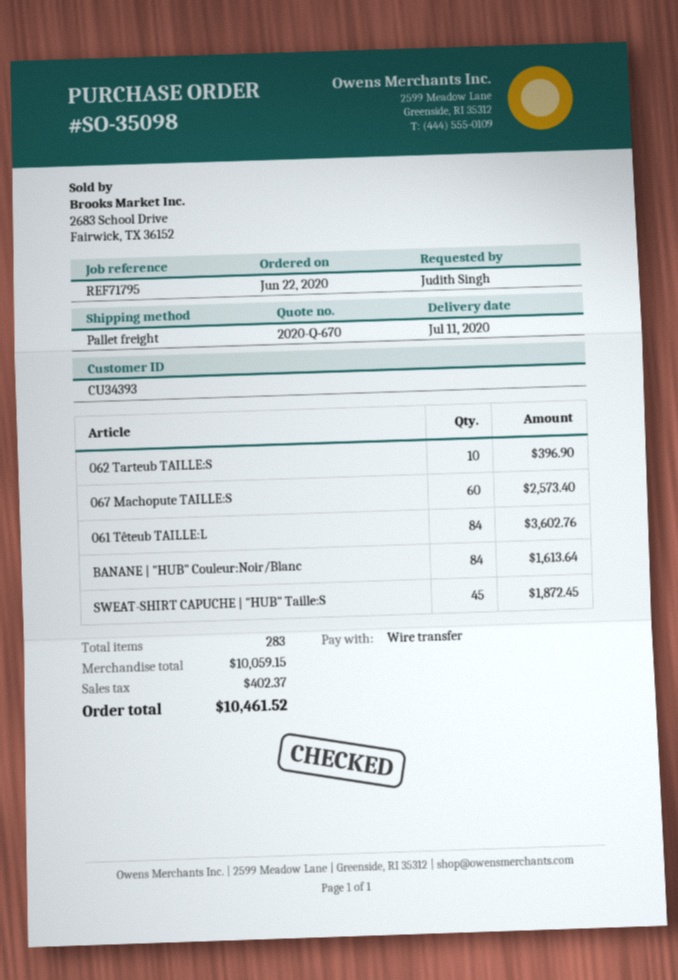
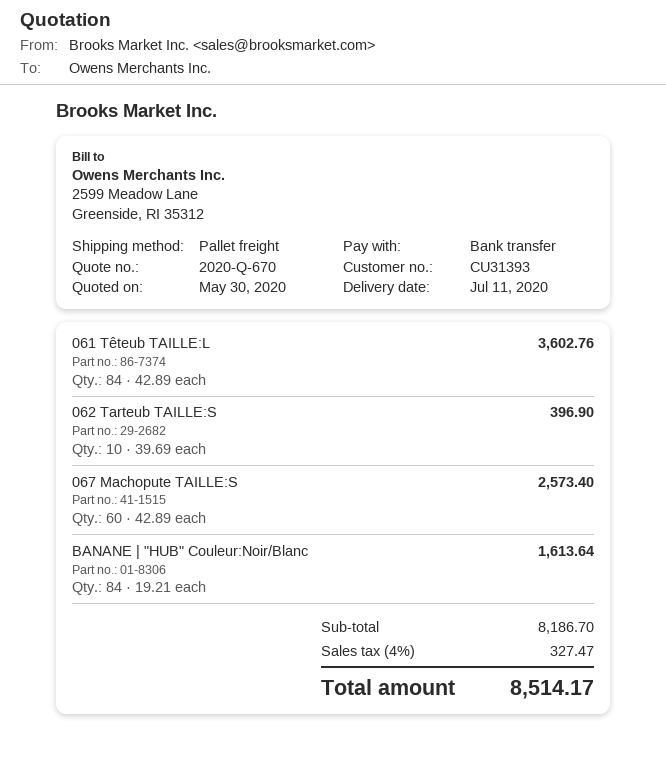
customer number: CU34393 -> CU31393
SWEAT-SHIRT CAPUCHE | "HUB" Taille:S: 45 for 1872.45 -> none
subtotal: 10059.15 -> 8186.70
tax: 402.37 -> 327.47
total: 10461.52 -> 8514.17

